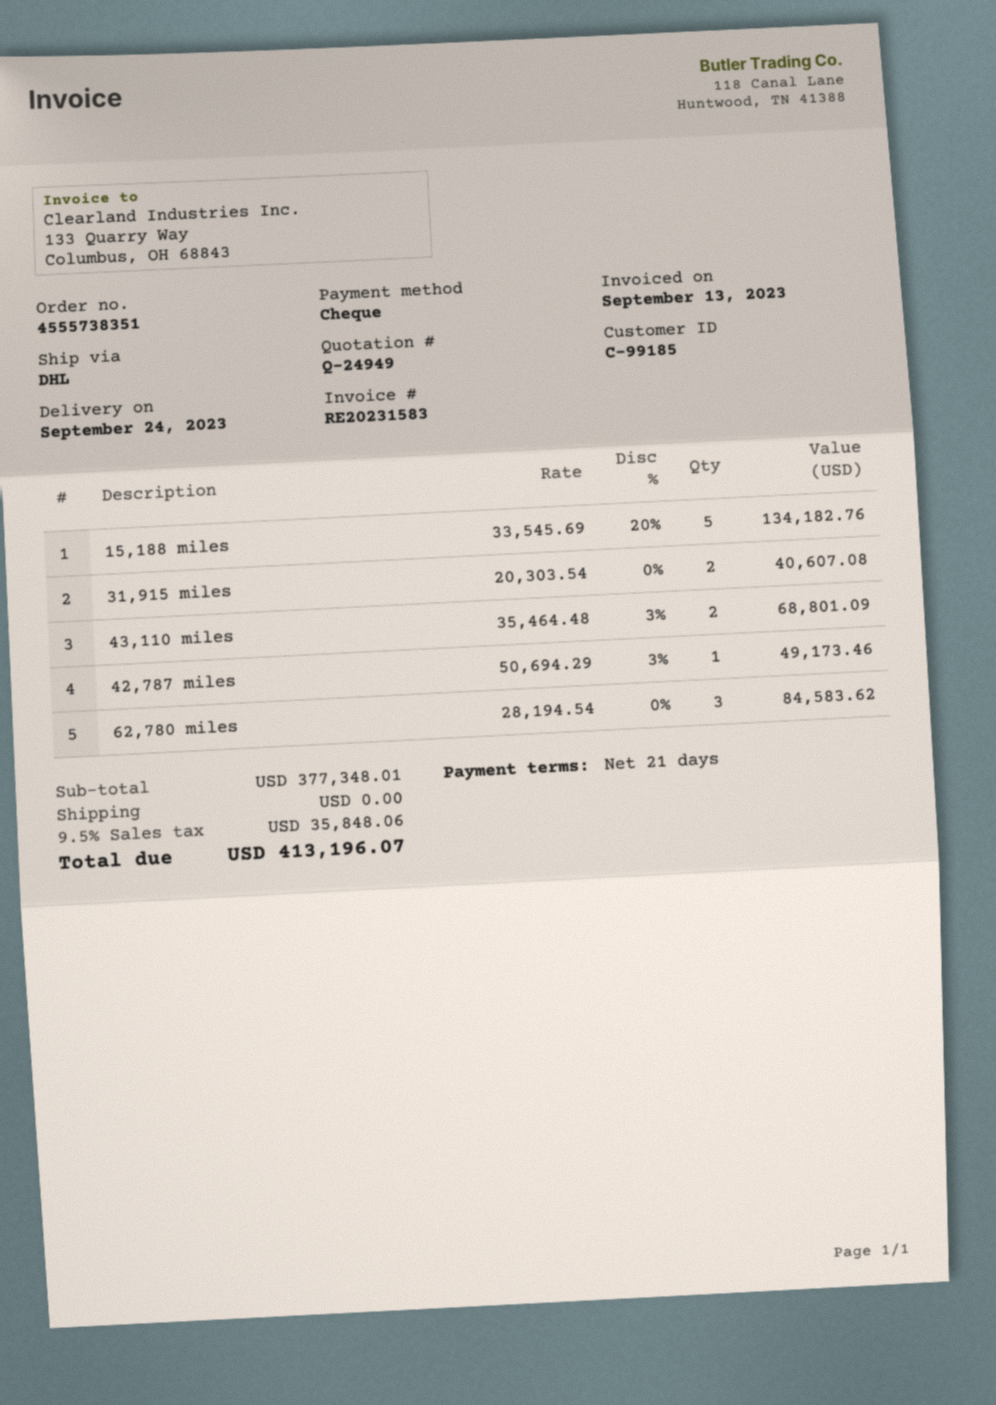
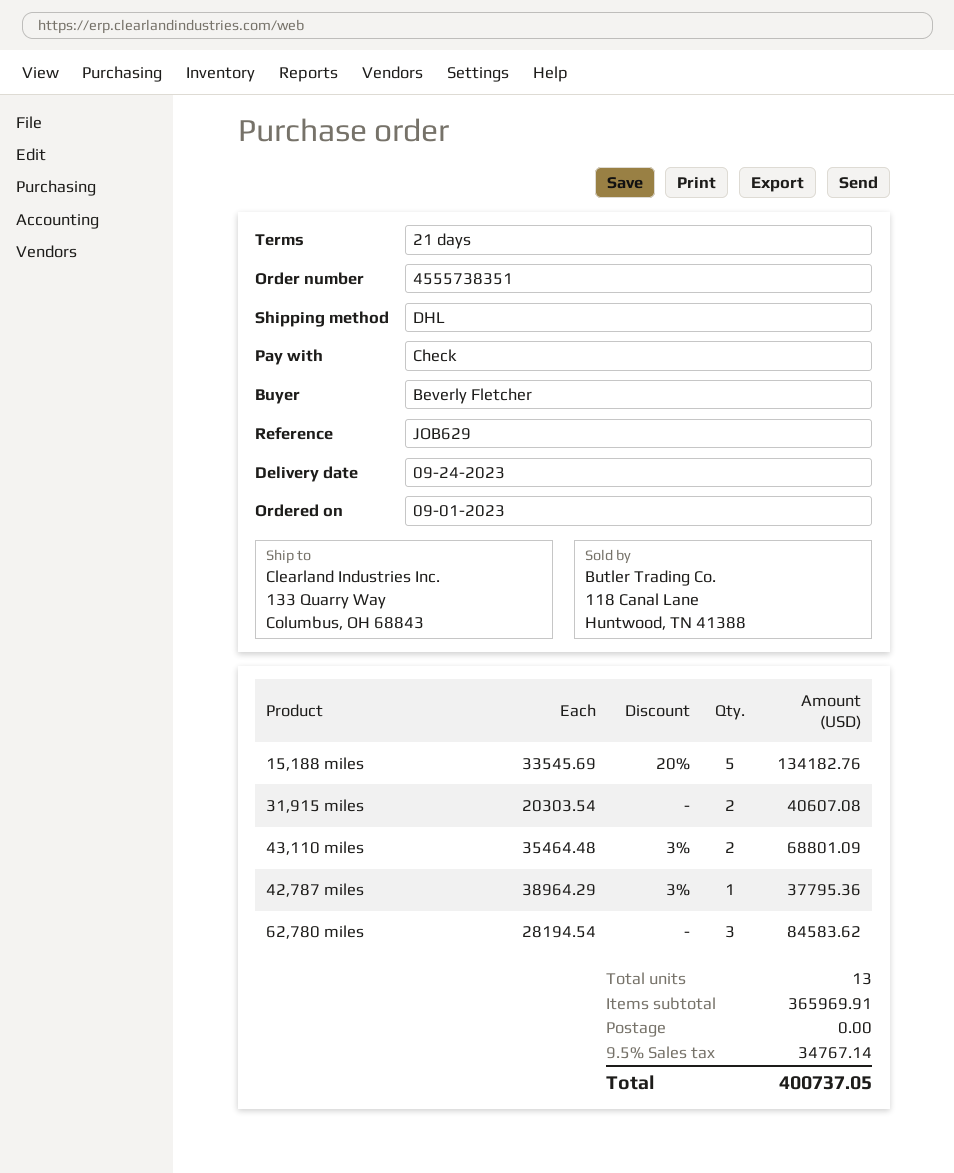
42,787 miles: 1 x 50694.29 - 3% = 49173.46 -> 1 x 38964.29 - 3% = 37795.36
subtotal: 377348.01 -> 365969.91
tax: 9.5% = 35848.06 -> 9.5% = 34767.14
total: 413196.07 -> 400737.05

